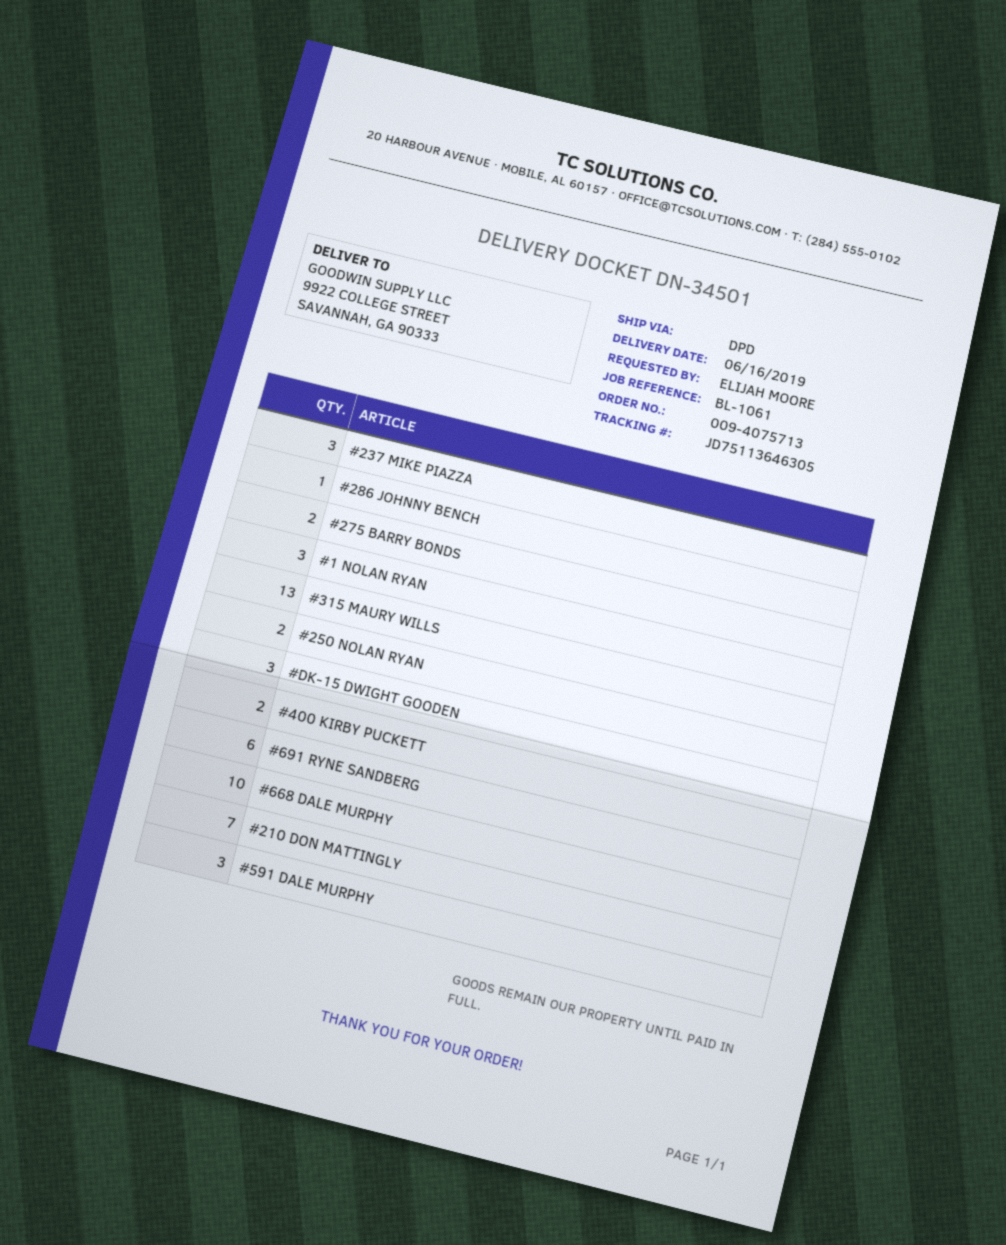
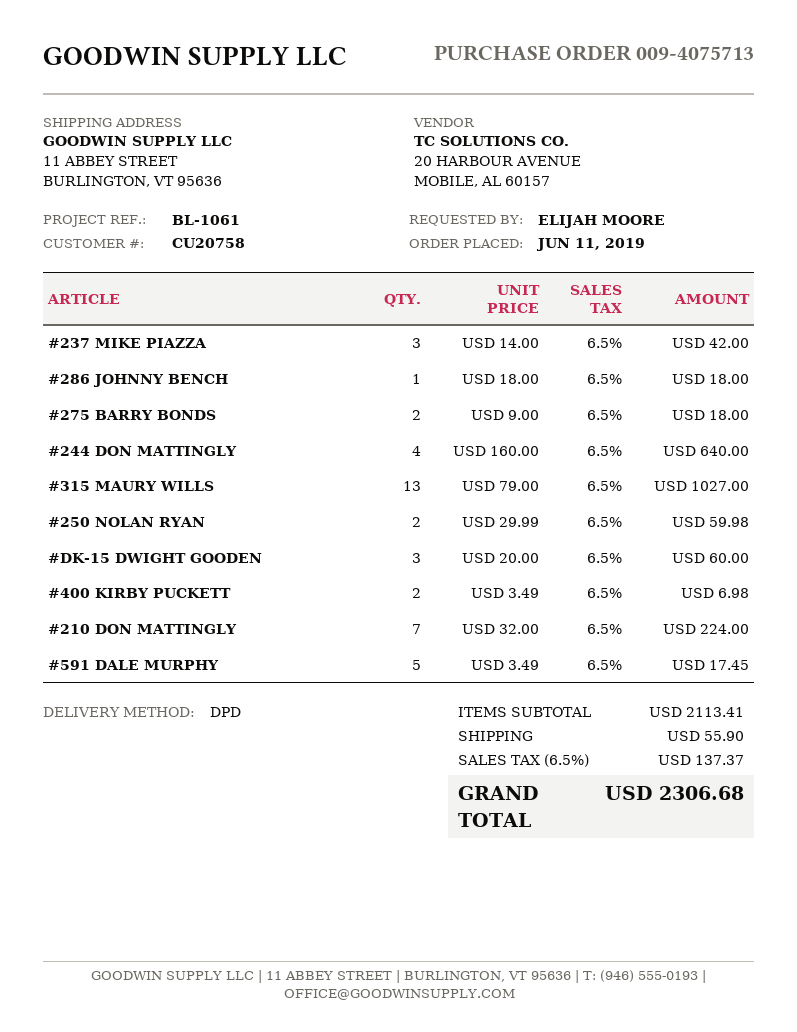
ship to: 9922 COLLEGE STREET, SAVANNAH, GA 90333 -> 11 ABBEY STREET, BURLINGTON, VT 95636
#1 NOLAN RYAN: 3 -> none
#691 RYNE SANDBERG: 6 -> none
#668 DALE MURPHY: 10 -> none
#591 DALE MURPHY: 3 -> 5
#244 DON MATTINGLY: none -> 4

